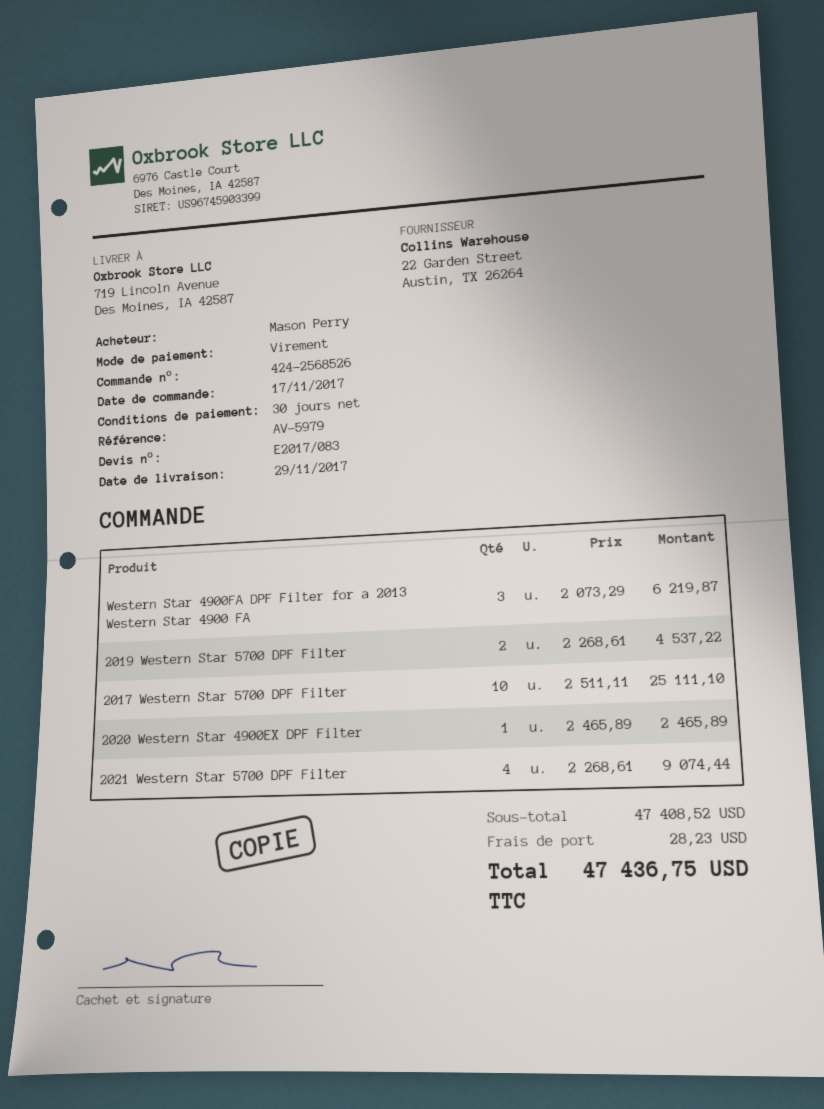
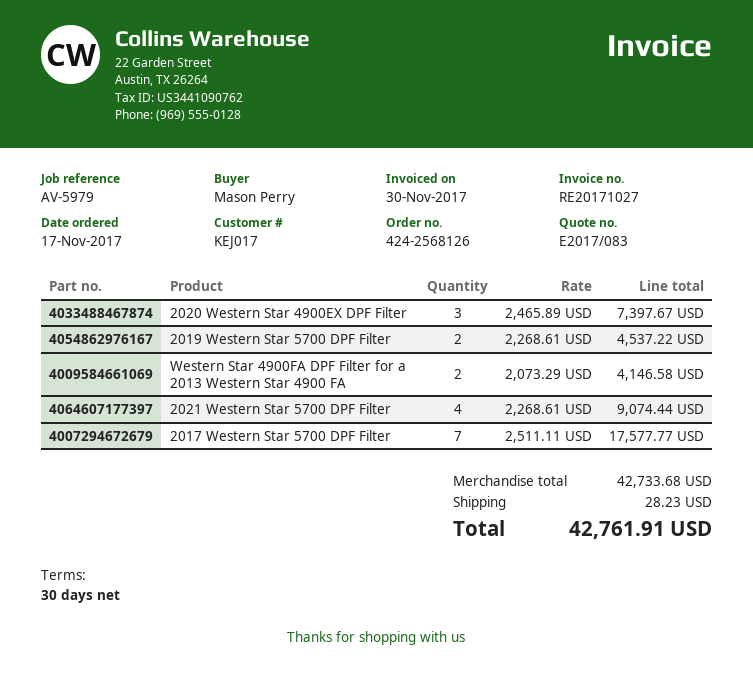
order number: 424-2568526 -> 424-2568126
Western Star 4900FA DPF Filter for a 2013 Western Star 4900 FA: 3 x 2073.29 = 6219.87 -> 2 x 2073.29 = 4146.58
2017 Western Star 5700 DPF Filter: 10 x 2511.11 = 25111.10 -> 7 x 2511.11 = 17577.77
2020 Western Star 4900EX DPF Filter: 1 x 2465.89 = 2465.89 -> 3 x 2465.89 = 7397.67
subtotal: 47408.52 -> 42733.68
total: 47436.75 -> 42761.91

